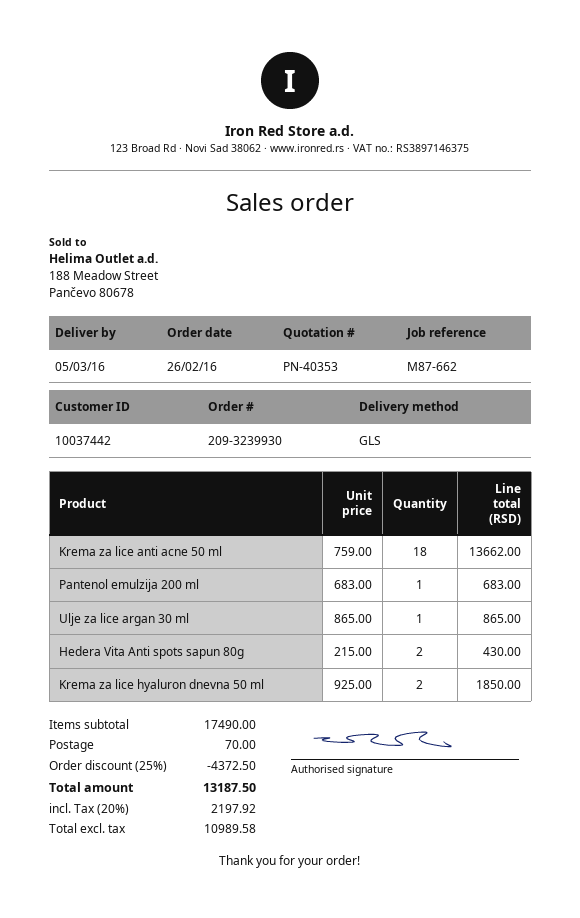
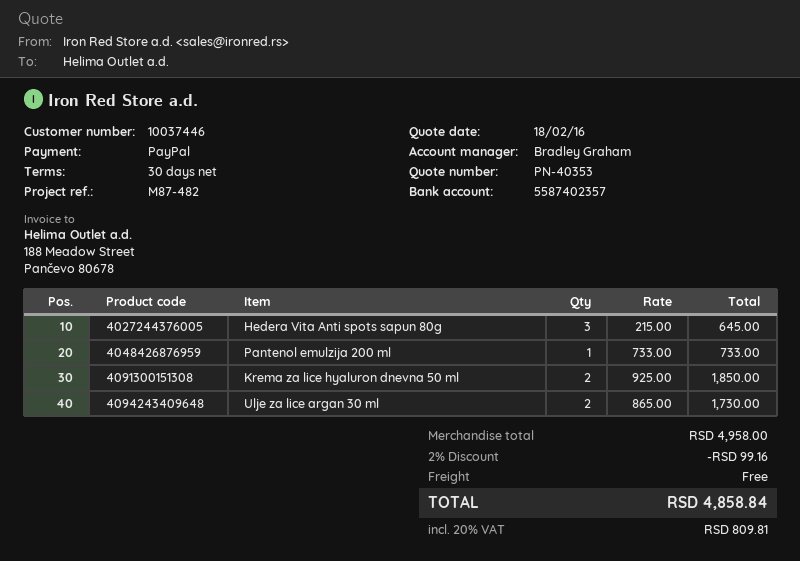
customer number: 10037442 -> 10037446
reference: M87-662 -> M87-482
Krema za lice anti acne 50 ml: 18 x 759.00 = 13662.00 -> none
Pantenol emulzija 200 ml: 1 x 683.00 = 683.00 -> 1 x 733.00 = 733.00
Ulje za lice argan 30 ml: 1 x 865.00 = 865.00 -> 2 x 865.00 = 1730.00
Hedera Vita Anti spots sapun 80g: 2 x 215.00 = 430.00 -> 3 x 215.00 = 645.00
subtotal: 17490.00 -> 4958.00
discount: 25% = 4372.50 -> 2% = 99.16
shipping: 70.00 -> 0.00
tax: 20% = 2197.92 -> 20% = 809.81
total: 13187.50 -> 4858.84

